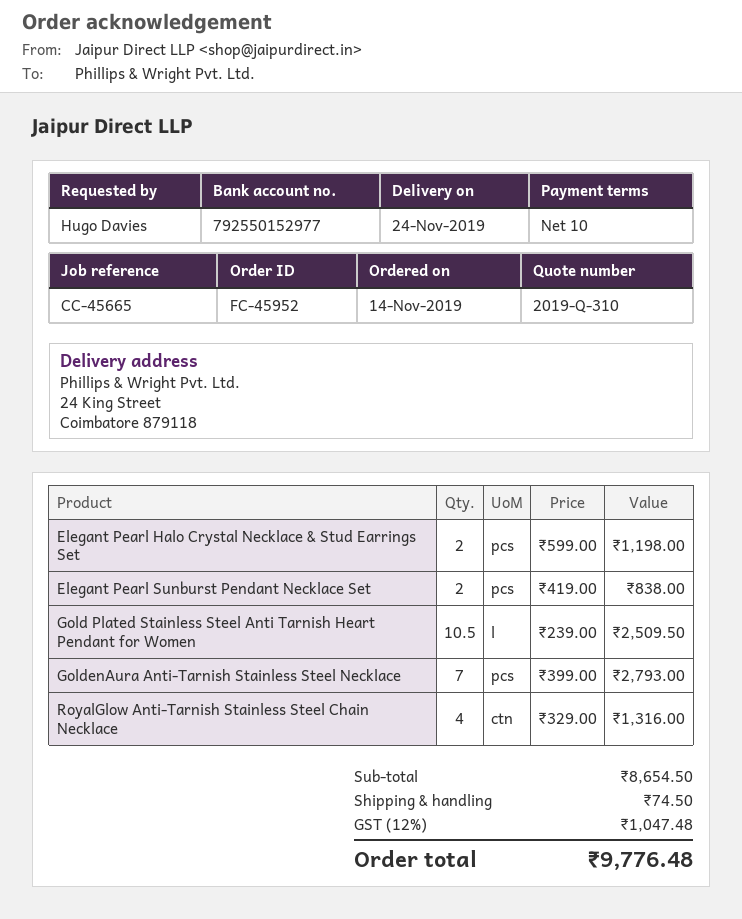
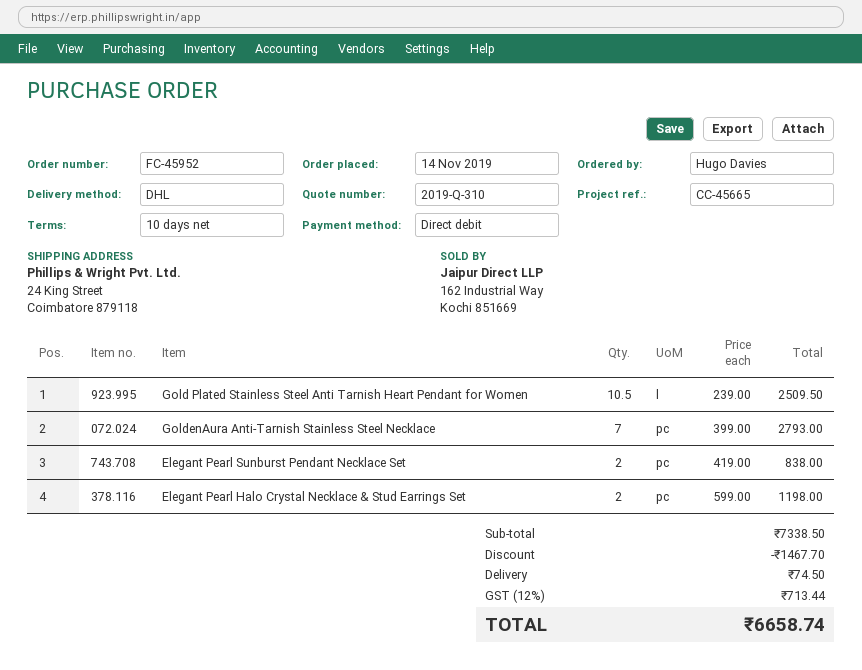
RoyalGlow Anti-Tarnish Stainless Steel Chain Necklace: 4 x 329.00 = 1316.00 -> none
subtotal: 8654.50 -> 7338.50
discount: none -> 1467.70
tax: 12% = 1047.48 -> 12% = 713.44
total: 9776.48 -> 6658.74

